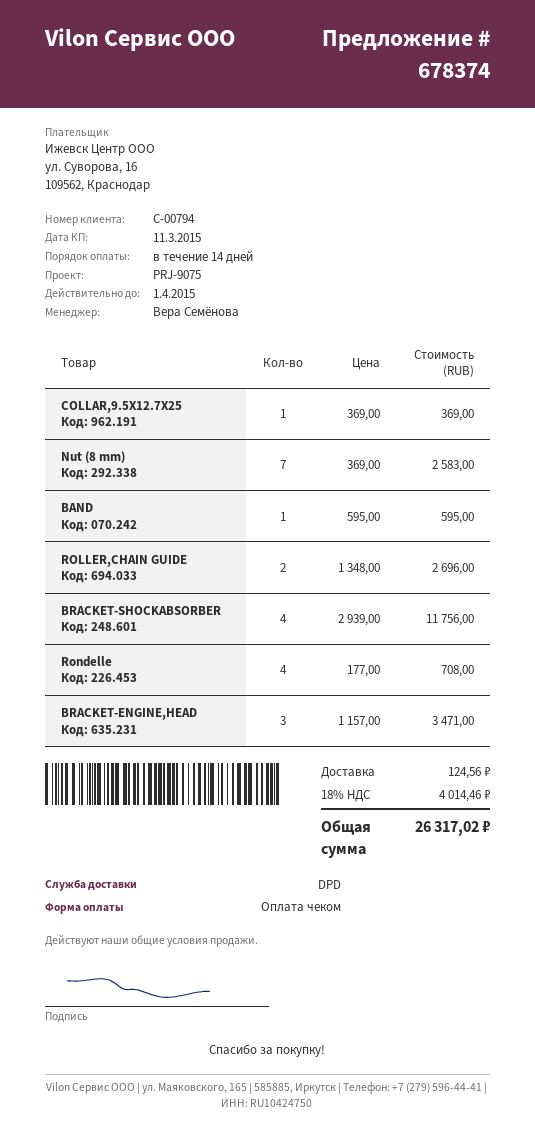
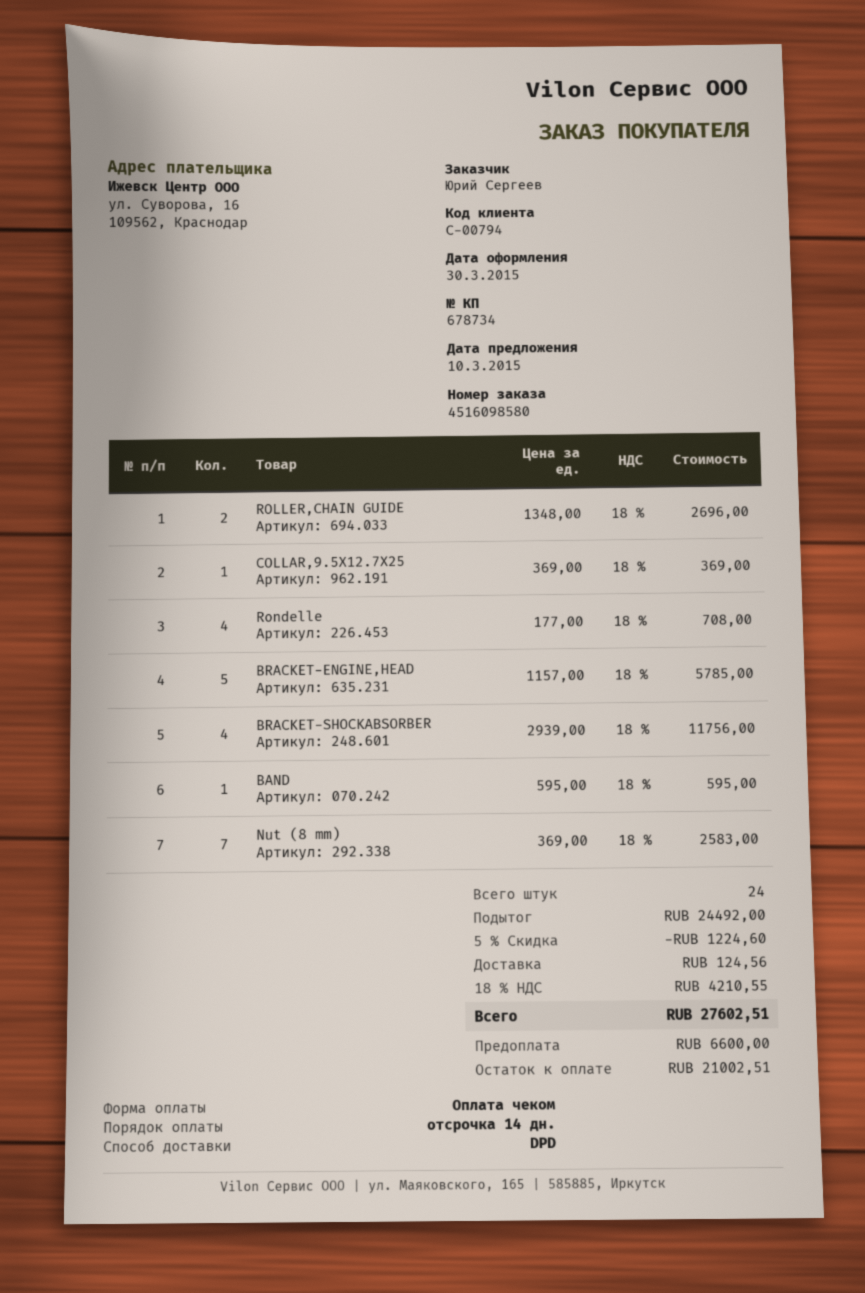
quote number: 678374 -> 678734
quote date: 2015-03-11 -> 2015-03-10
BRACKET-ENGINE,HEAD: 3 x 1157.00 = 3471.00 -> 5 x 1157.00 = 5785.00
discount: none -> 5% = 1224.60
tax: 18% = 4014.46 -> 18% = 4210.55
total: 26317.02 -> 27602.51

